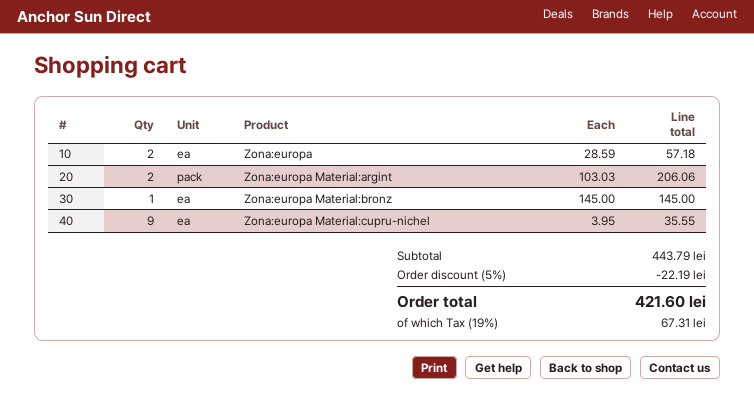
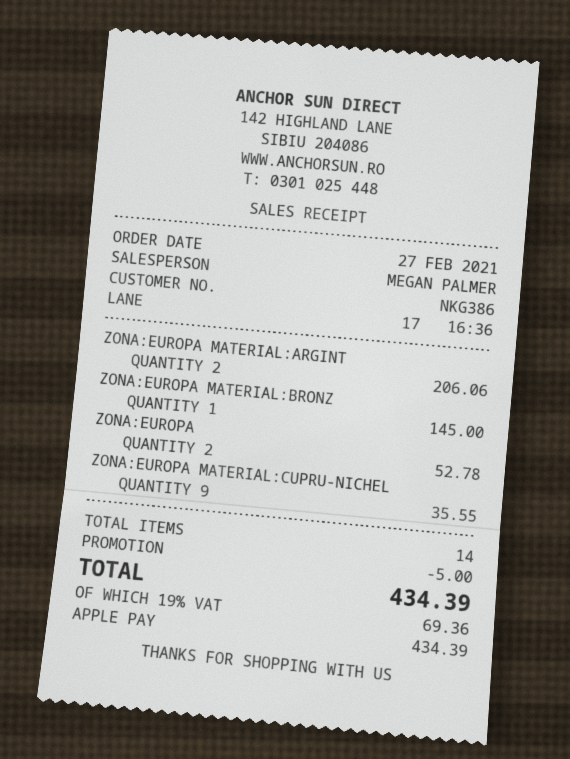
Zona:europa: 2 for 57.18 -> 2 for 52.78
discount: 22.19 -> 5.00
tax: 19% = 67.31 -> 19% = 69.36
total: 421.60 -> 434.39

